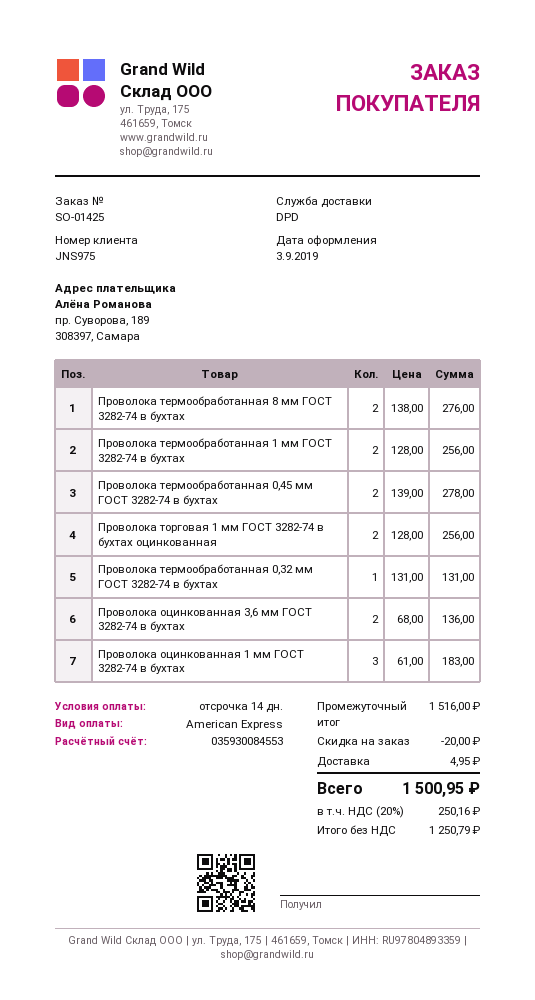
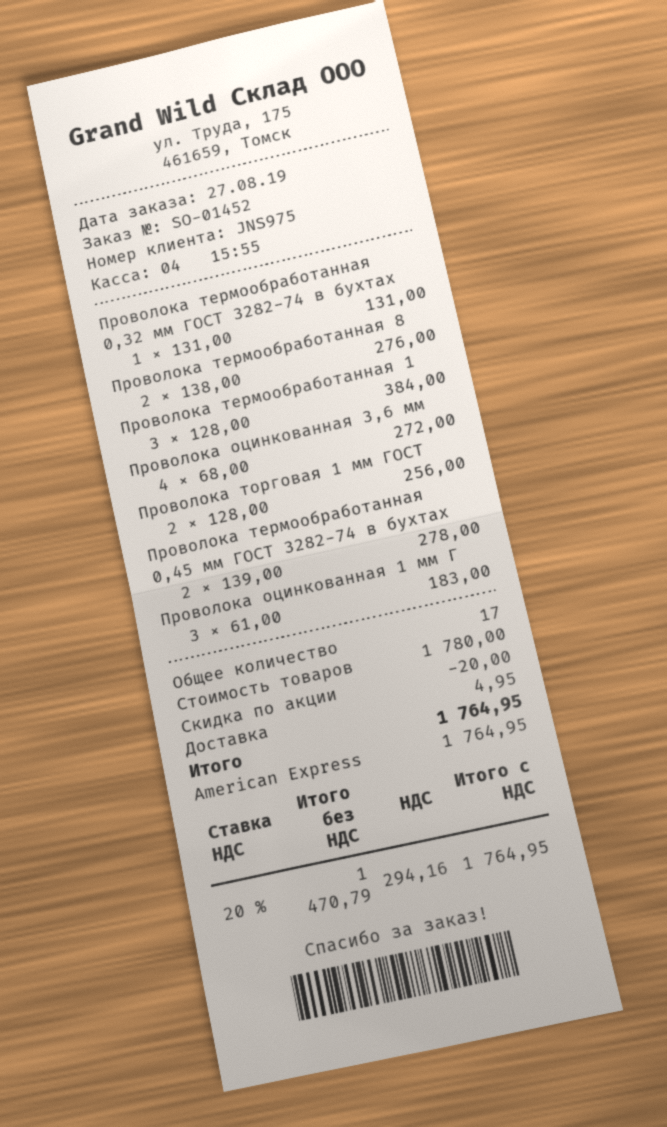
order number: SO-01425 -> SO-01452
order date: 2019-09-03 -> 2019-08-27
Проволока термообработанная 1 мм ГОСТ 3282-74 в бухтах: 2 x 128.00 = 256.00 -> 3 x 128.00 = 384.00
Проволока оцинкованная 3,6 мм ГОСТ 3282-74 в бухтах: 2 x 68.00 = 136.00 -> 4 x 68.00 = 272.00
subtotal: 1516.00 -> 1780.00
net: 1250.79 -> 1470.79
tax: 20% = 250.16 -> 20% = 294.16
total: 1500.95 -> 1764.95

